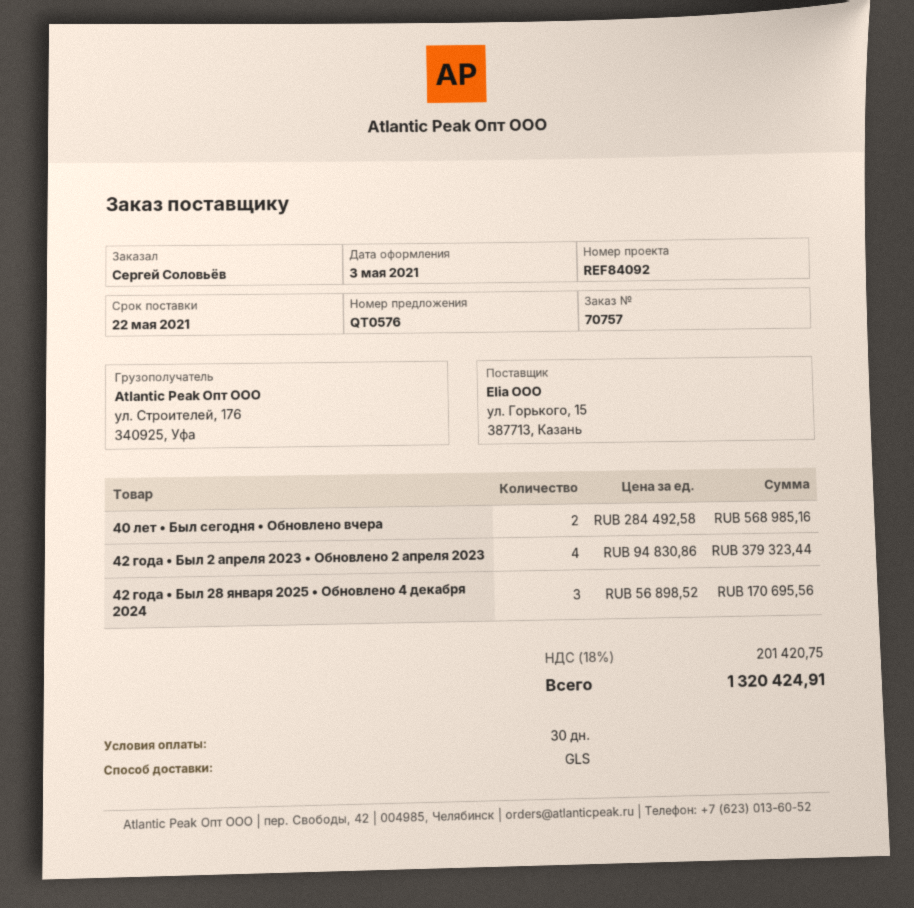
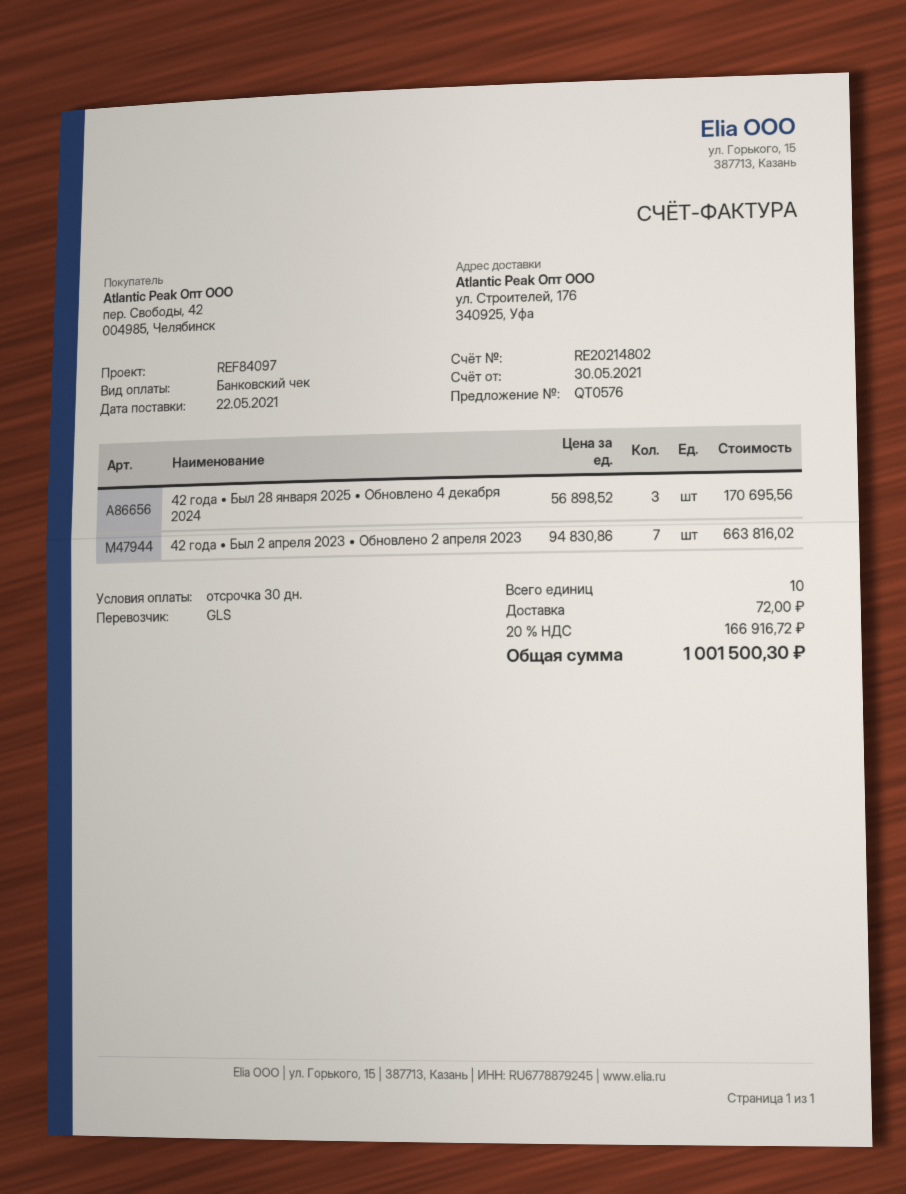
reference: REF84092 -> REF84097
40 лет • Был сегодня • Обновлено вчера: 2 x 284492.58 = 568985.16 -> none
42 года • Был 2 апреля 2023 • Обновлено 2 апреля 2023: 4 x 94830.86 = 379323.44 -> 7 x 94830.86 = 663816.02
shipping: none -> 72.00
tax: 18% = 201420.75 -> 20% = 166916.72
total: 1320424.91 -> 1001500.30

